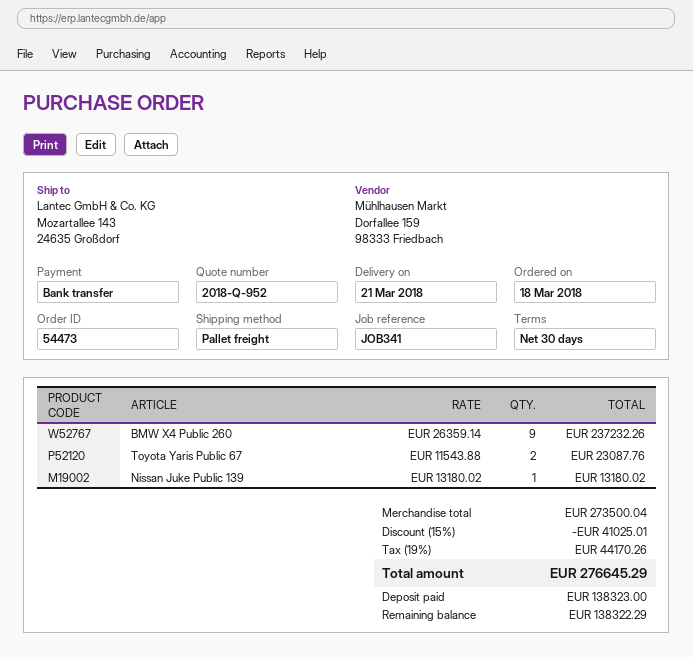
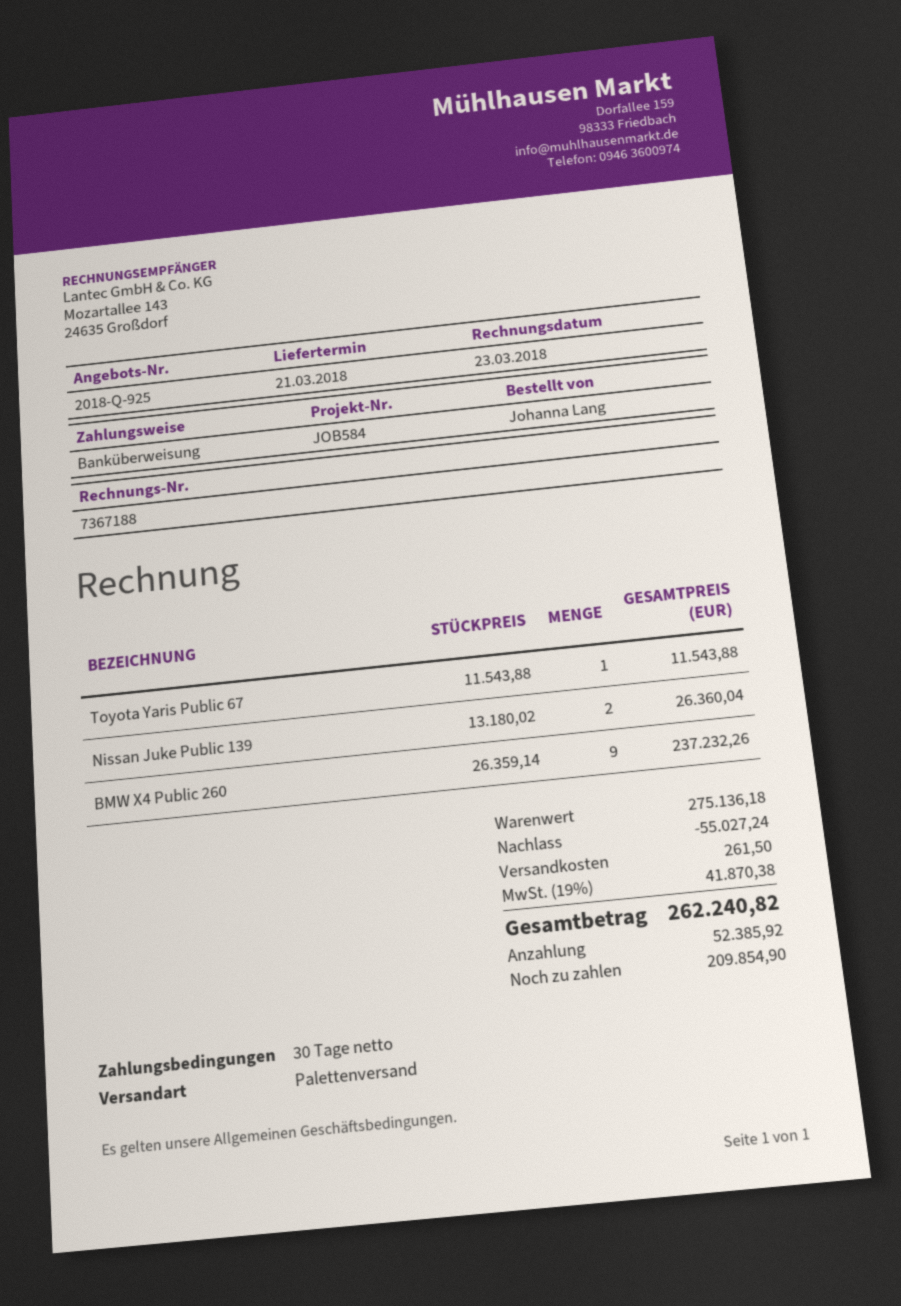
quote number: 2018-Q-952 -> 2018-Q-925
reference: JOB341 -> JOB584
Toyota Yaris Public 67: 2 x 11543.88 = 23087.76 -> 1 x 11543.88 = 11543.88
Nissan Juke Public 139: 1 x 13180.02 = 13180.02 -> 2 x 13180.02 = 26360.04
subtotal: 273500.04 -> 275136.18
discount: 41025.01 -> 55027.24
shipping: none -> 261.50
tax: 19% = 44170.26 -> 19% = 41870.38
total: 276645.29 -> 262240.82
deposit: 138323.00 -> 52385.92
balance: 138322.29 -> 209854.90

